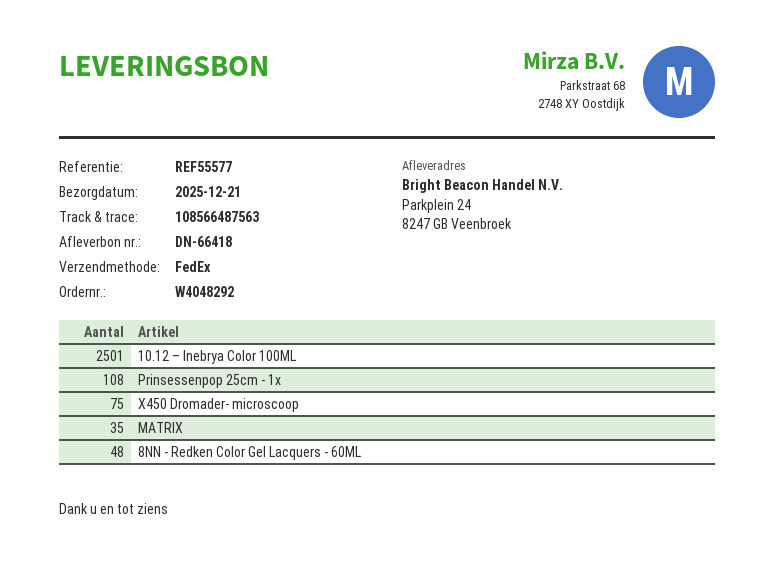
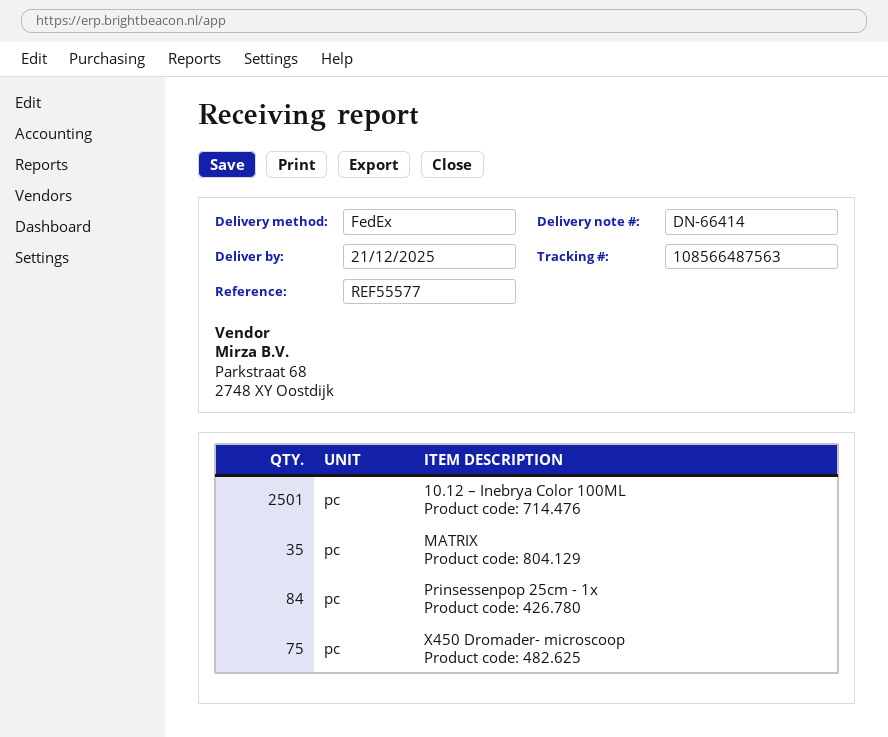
delivery note number: DN-66418 -> DN-66414
Prinsessenpop 25cm - 1x: 108 -> 84
8NN - Redken Color Gel Lacquers - 60ML: 48 -> none

